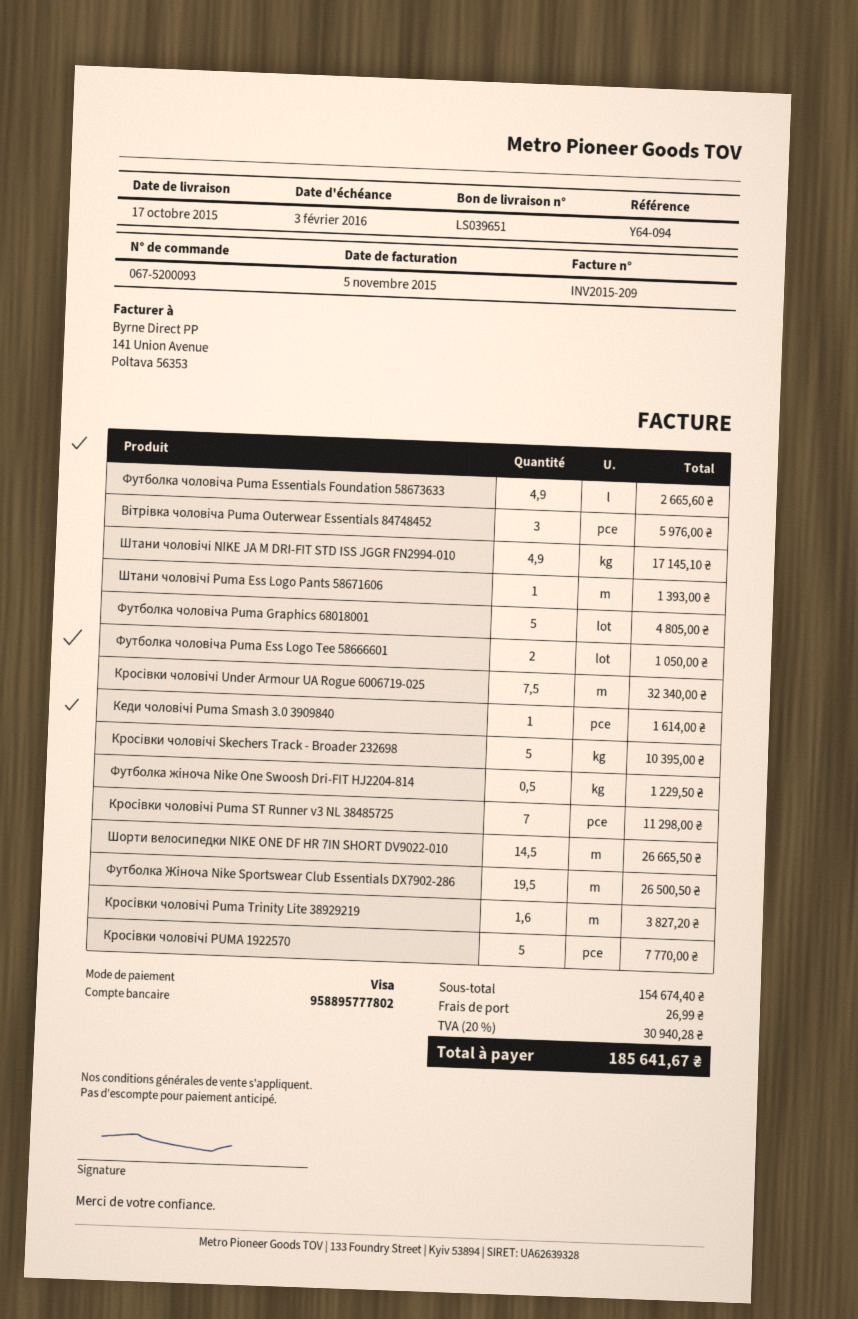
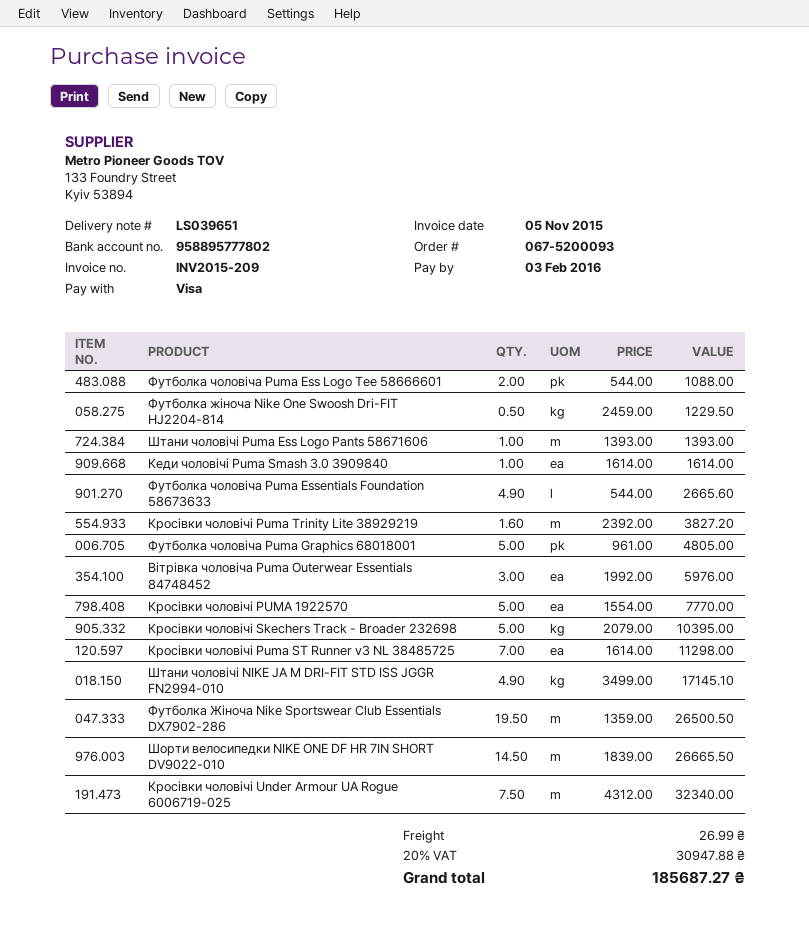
Футболка чоловіча Puma Ess Logo Tee 58666601: 2 for 1050.00 -> 2 for 1088.00
tax: 20% = 30940.28 -> 20% = 30947.88
total: 185641.67 -> 185687.27

